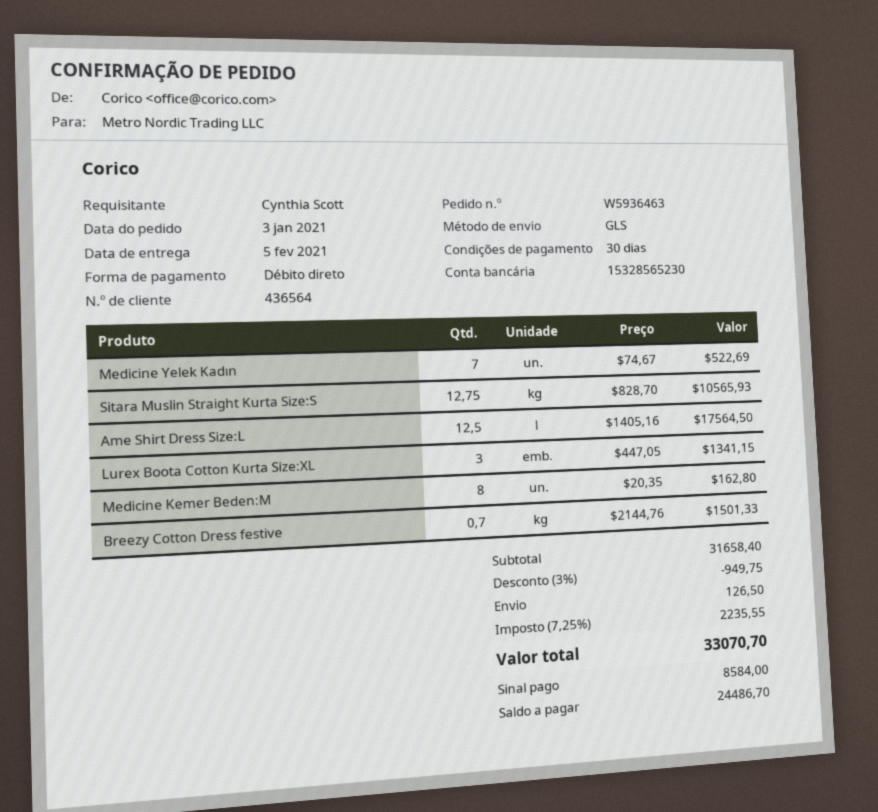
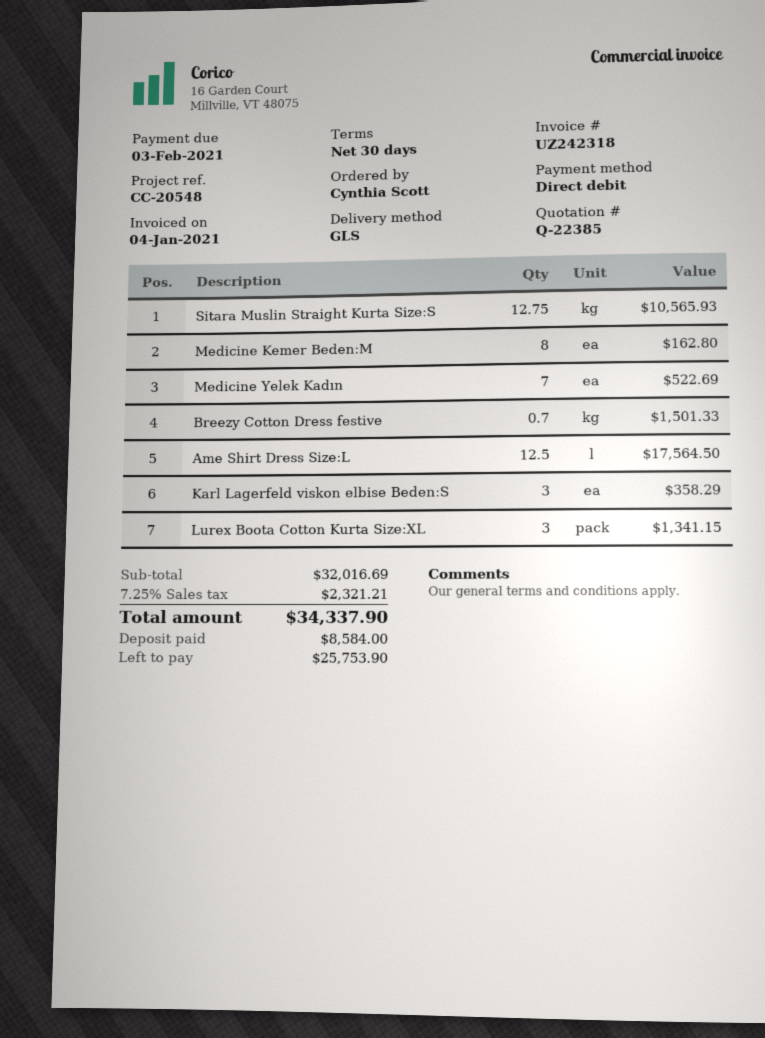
Karl Lagerfeld viskon elbise Beden:S: none -> 3 for 358.29
subtotal: 31658.40 -> 32016.69
discount: 3% = 949.75 -> none
shipping: 126.50 -> none
tax: 7.25% = 2235.55 -> 7.25% = 2321.21
total: 33070.70 -> 34337.90
balance: 24486.70 -> 25753.90

